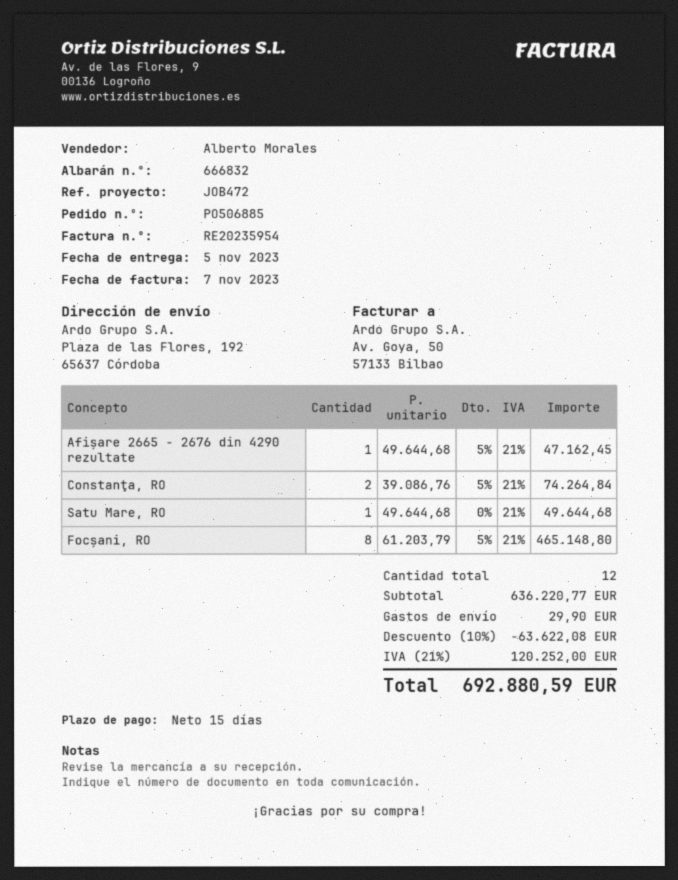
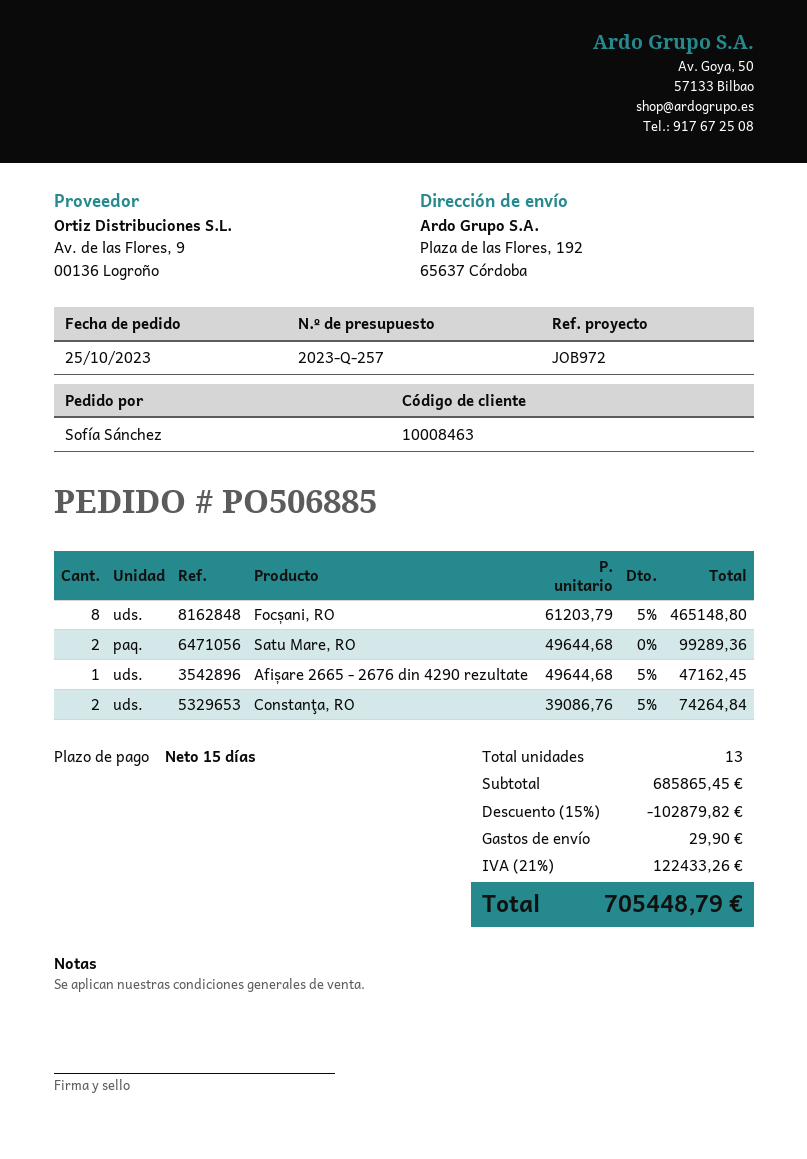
reference: JOB472 -> JOB972
Satu Mare, RO: 1 x 49644.68 = 49644.68 -> 2 x 49644.68 = 99289.36
total quantity: 12 -> 13
subtotal: 636220.77 -> 685865.45
discount: 10% = 63622.08 -> 15% = 102879.82
tax: 21% = 120252.00 -> 21% = 122433.26
total: 692880.59 -> 705448.79

